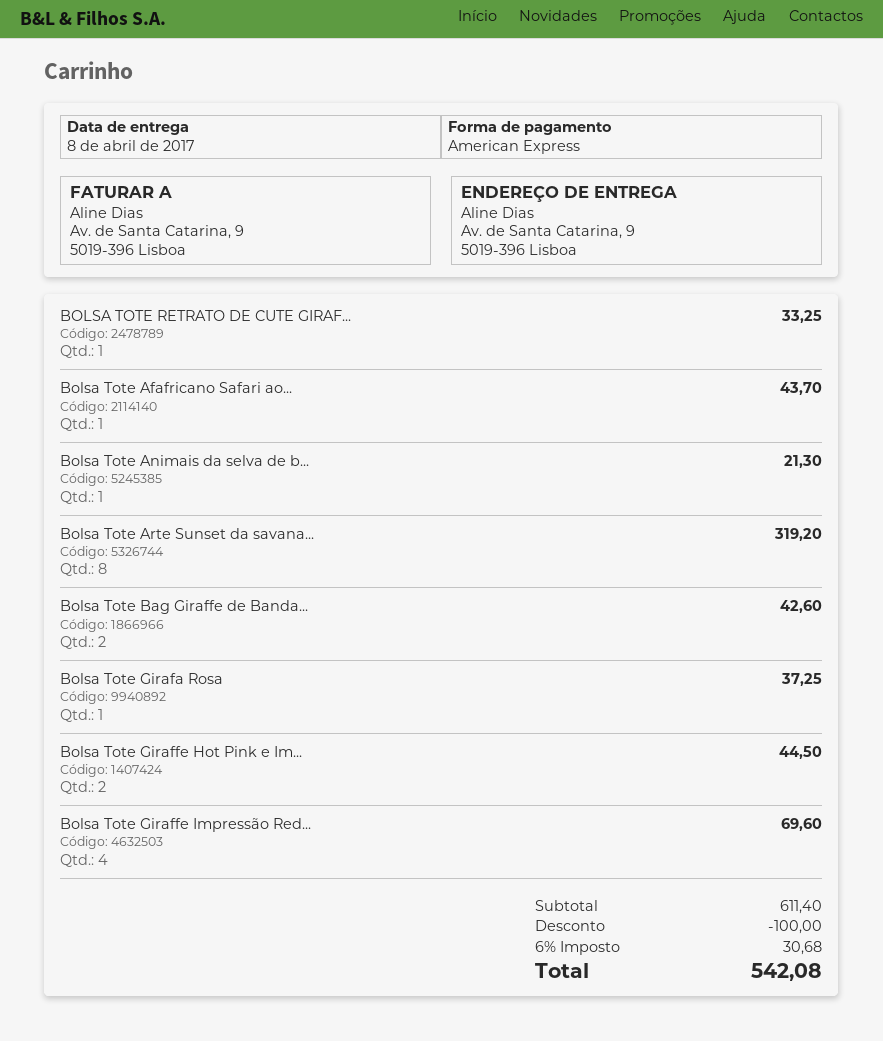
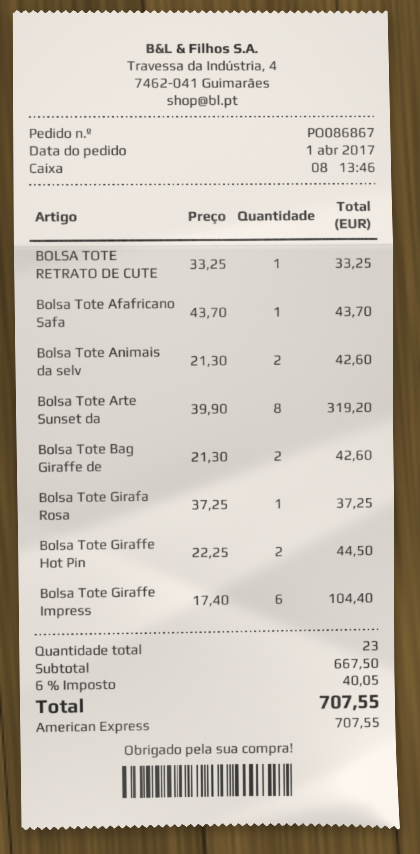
Bolsa Tote Animais da selva de b...: 1 for 21.30 -> 2 for 42.60
Bolsa Tote Giraffe Impressão Red...: 4 for 69.60 -> 6 for 104.40
subtotal: 611.40 -> 667.50
discount: 100.00 -> none
tax: 6% = 30.68 -> 6% = 40.05
total: 542.08 -> 707.55

